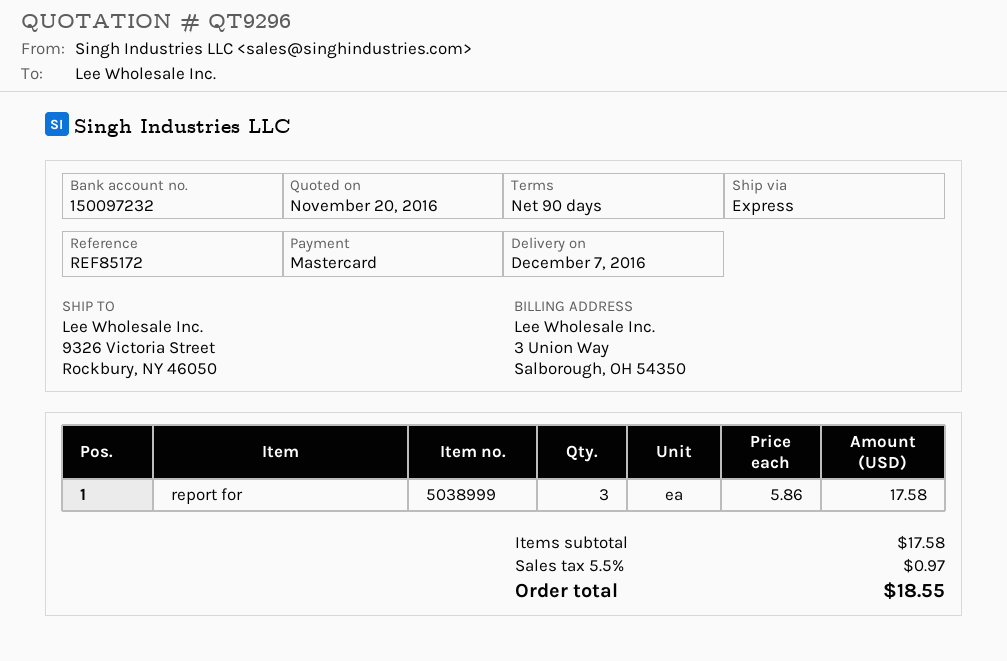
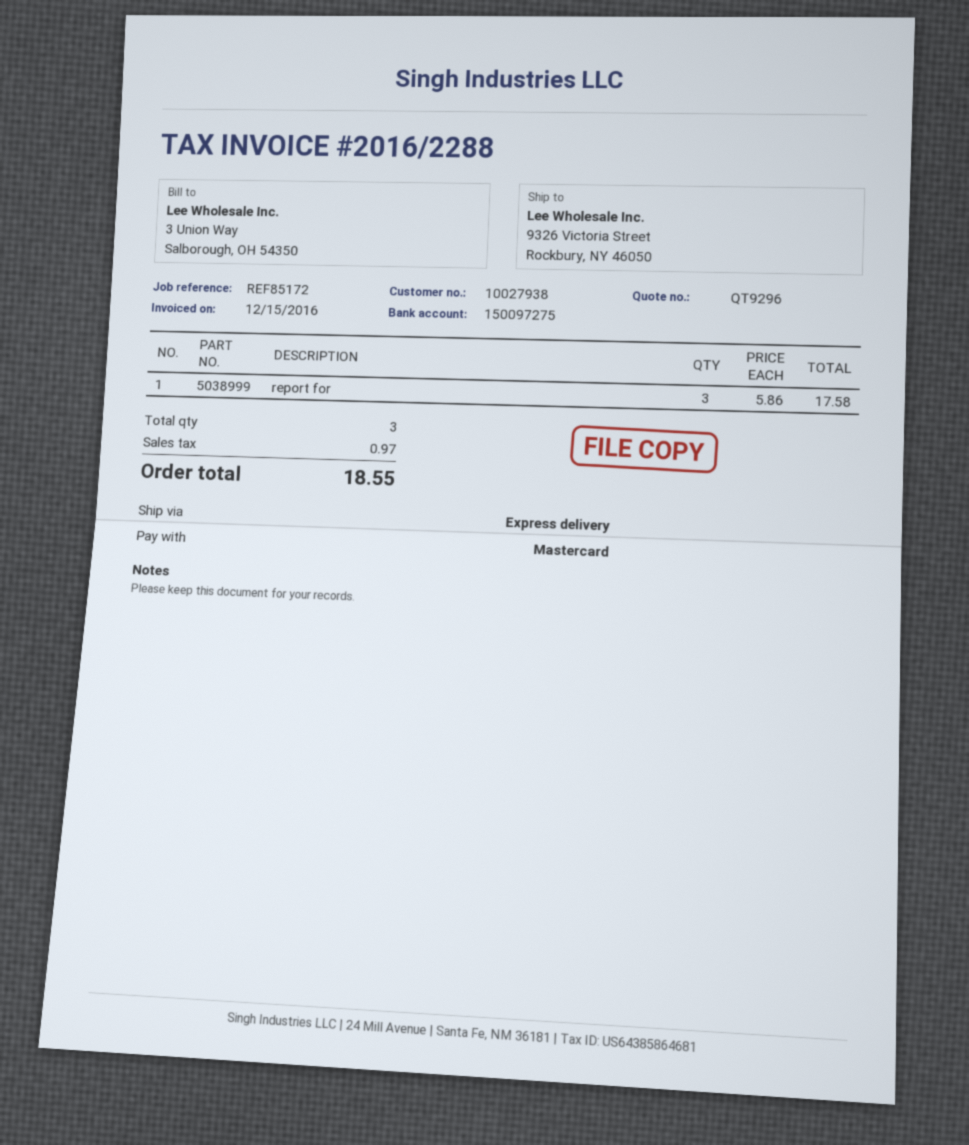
bank account: 150097232 -> 150097275

